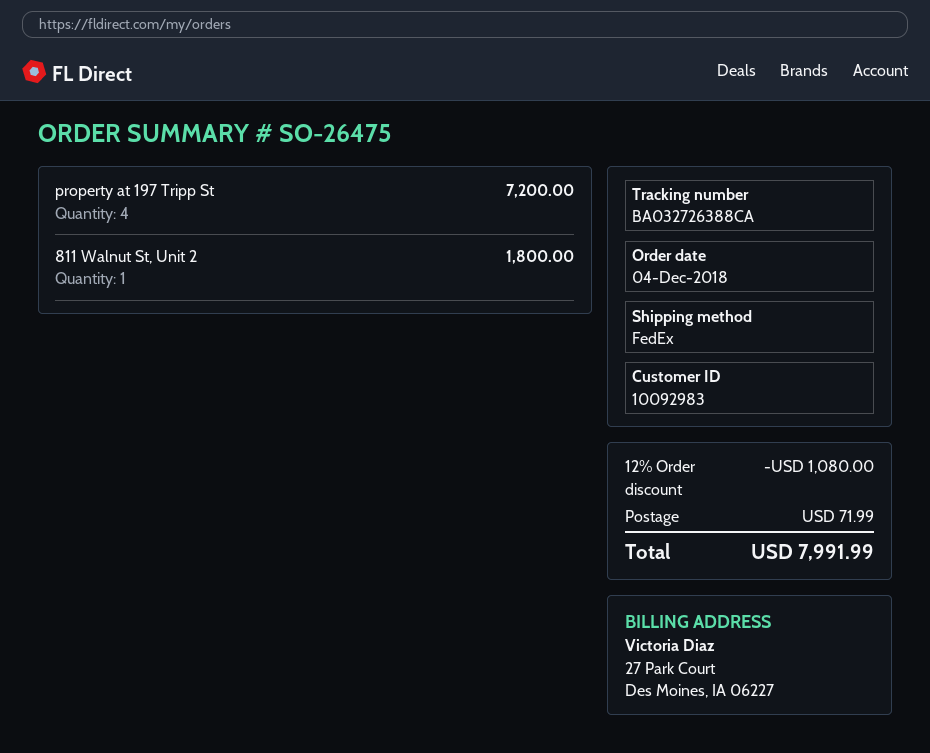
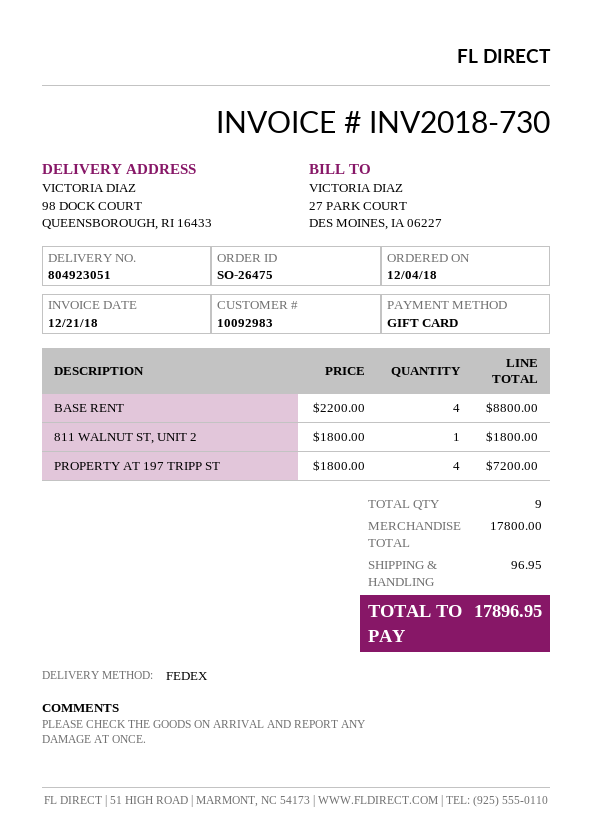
BASE RENT: none -> 4 for 8800.00
discount: 12% = 1080.00 -> none
shipping: 71.99 -> 96.95
total: 7991.99 -> 17896.95

